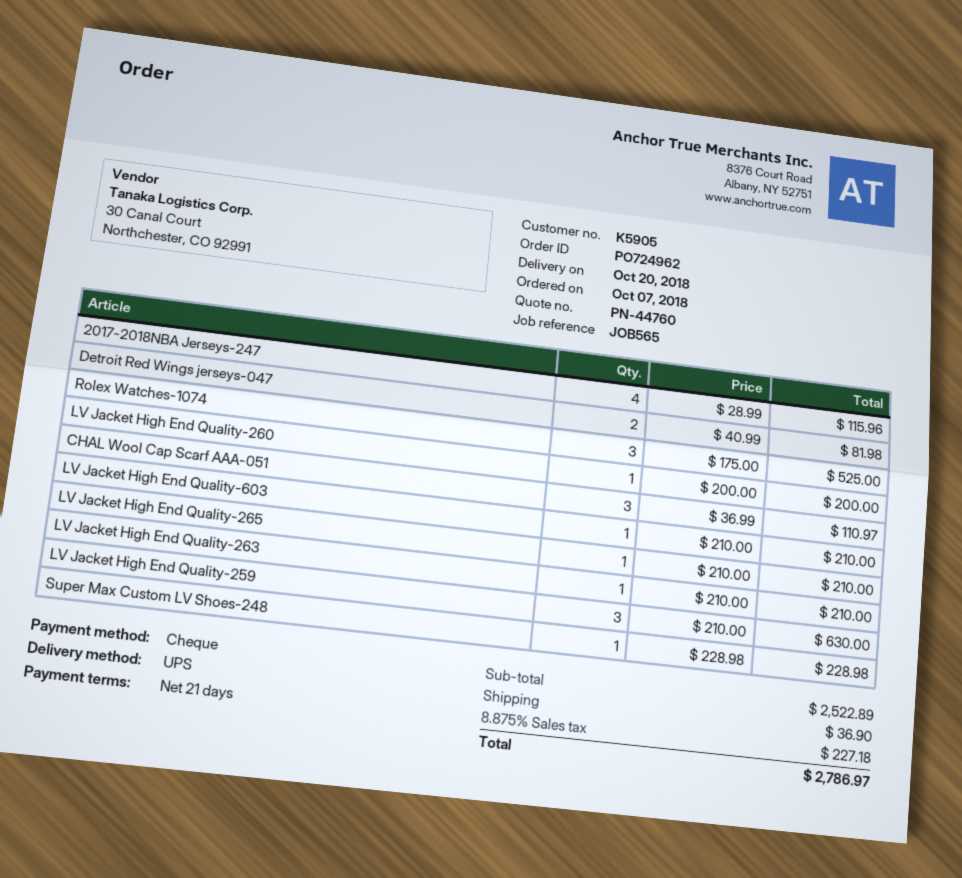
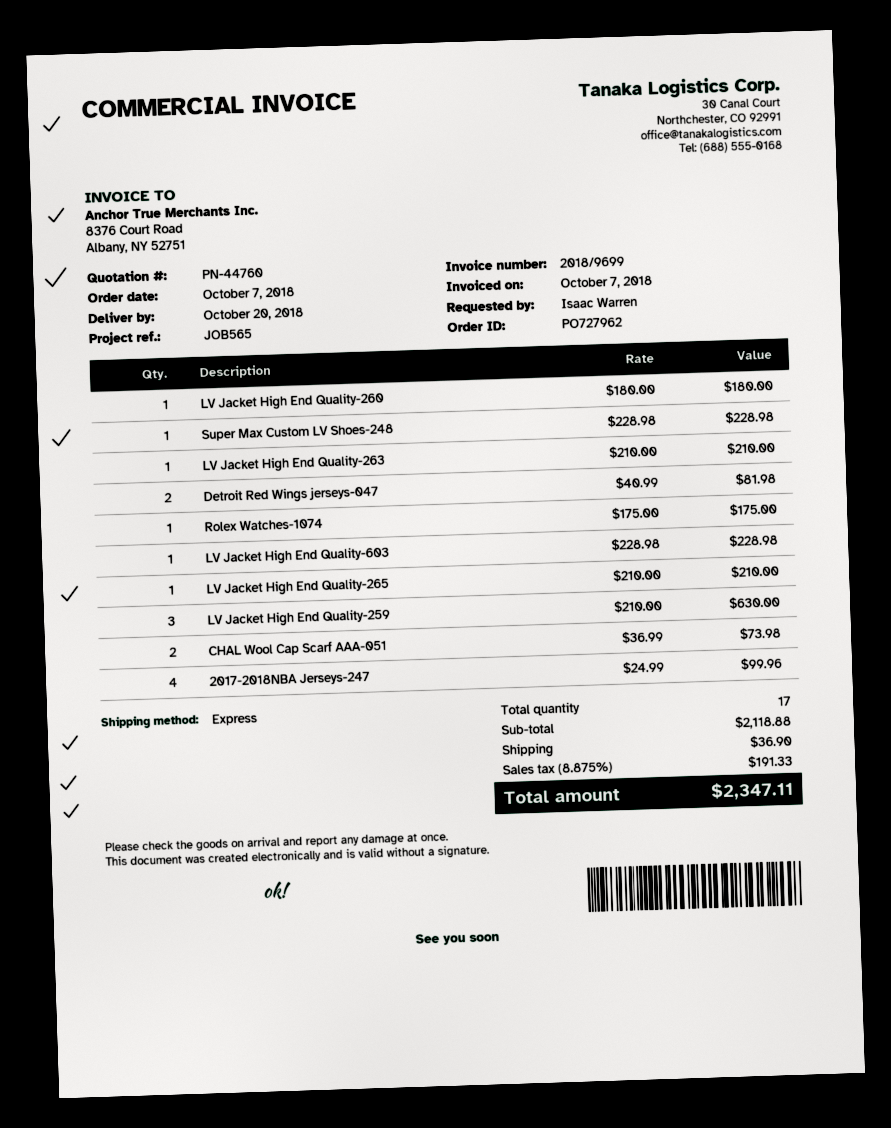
order number: PO724962 -> PO727962
shipping method: UPS -> express
2017-2018NBA Jerseys-247: 4 x 28.99 = 115.96 -> 4 x 24.99 = 99.96
Rolex Watches-1074: 3 x 175.00 = 525.00 -> 1 x 175.00 = 175.00
LV Jacket High End Quality-260: 1 x 200.00 = 200.00 -> 1 x 180.00 = 180.00
CHAL Wool Cap Scarf AAA-051: 3 x 36.99 = 110.97 -> 2 x 36.99 = 73.98
LV Jacket High End Quality-603: 1 x 210.00 = 210.00 -> 1 x 228.98 = 228.98
subtotal: 2522.89 -> 2118.88
tax: 8.875% = 227.18 -> 8.875% = 191.33
total: 2786.97 -> 2347.11

